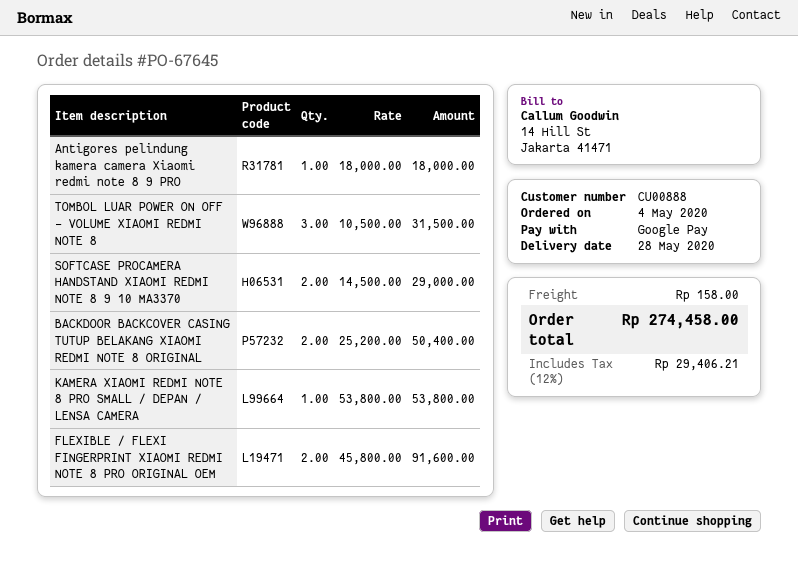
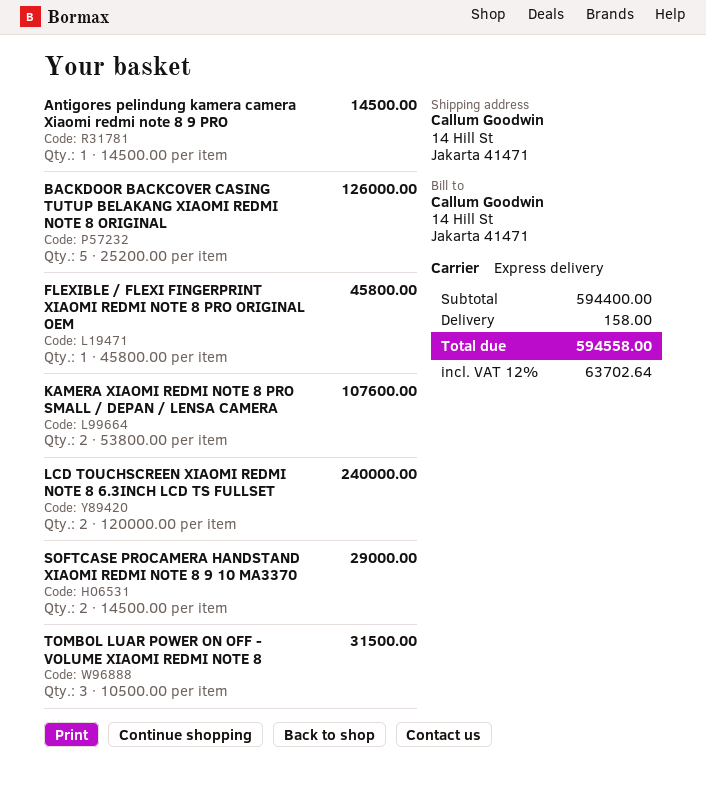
Antigores pelindung kamera camera Xiaomi redmi note 8 9 PRO: 1 x 18000.00 = 18000.00 -> 1 x 14500.00 = 14500.00
BACKDOOR BACKCOVER CASING TUTUP BELAKANG XIAOMI REDMI NOTE 8 ORIGINAL: 2 x 25200.00 = 50400.00 -> 5 x 25200.00 = 126000.00
KAMERA XIAOMI REDMI NOTE 8 PRO SMALL / DEPAN / LENSA CAMERA: 1 x 53800.00 = 53800.00 -> 2 x 53800.00 = 107600.00
FLEXIBLE / FLEXI FINGERPRINT XIAOMI REDMI NOTE 8 PRO ORIGINAL OEM: 2 x 45800.00 = 91600.00 -> 1 x 45800.00 = 45800.00
LCD TOUCHSCREEN XIAOMI REDMI NOTE 8 6.3INCH LCD TS FULLSET: none -> 2 x 120000.00 = 240000.00
tax: 12% = 29406.21 -> 12% = 63702.64
total: 274458.00 -> 594558.00

